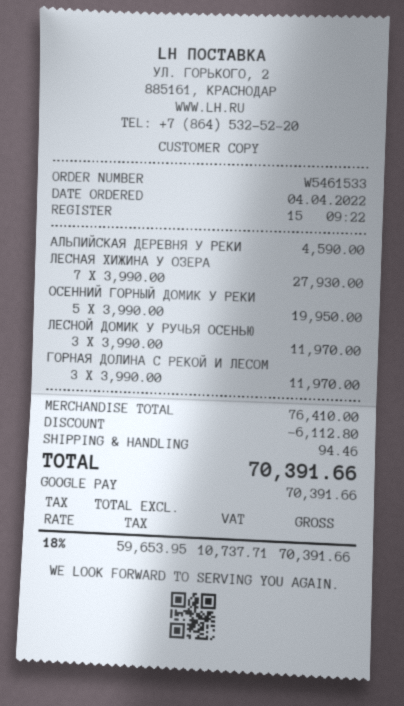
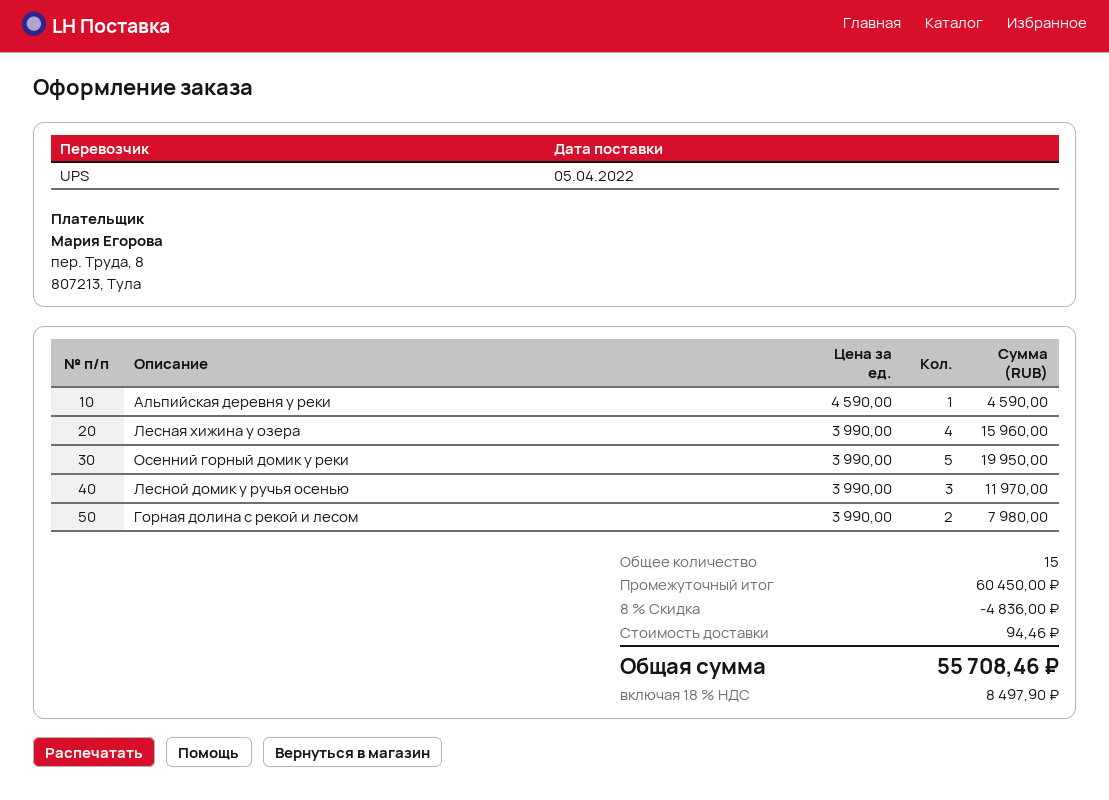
ЛЕСНАЯ ХИЖИНА У ОЗЕРА: 7 x 3990.00 = 27930.00 -> 4 x 3990.00 = 15960.00
ГОРНАЯ ДОЛИНА С РЕКОЙ И ЛЕСОМ: 3 x 3990.00 = 11970.00 -> 2 x 3990.00 = 7980.00
subtotal: 76410.00 -> 60450.00
discount: 6112.80 -> 4836.00
tax: 18% = 10737.71 -> 18% = 8497.90
total: 70391.66 -> 55708.46

